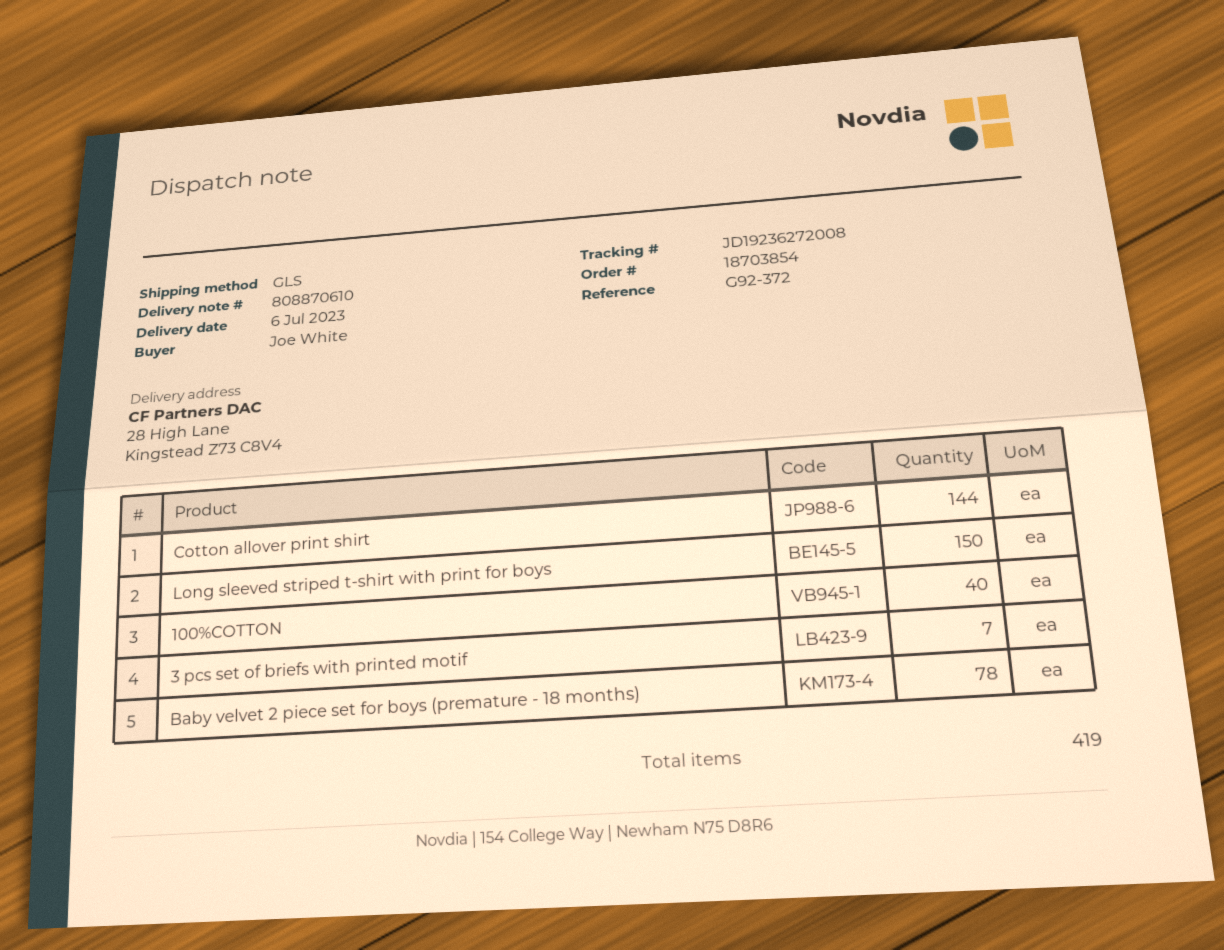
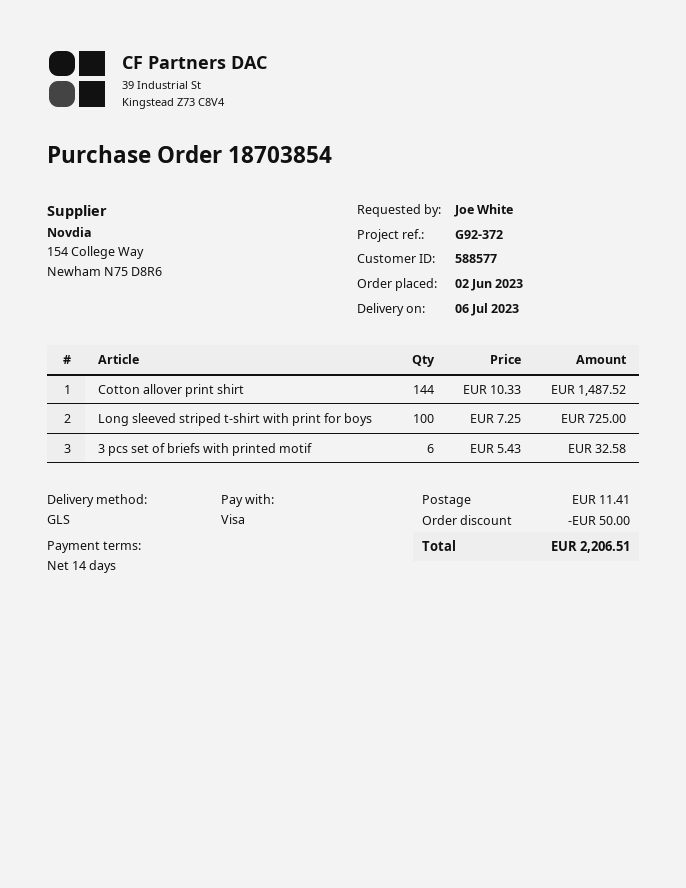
Long sleeved striped t-shirt with print for boys: 150 -> 100
100%COTTON: 40 -> none
3 pcs set of briefs with printed motif: 7 -> 6
Baby velvet 2 piece set for boys (premature - 18 months): 78 -> none

